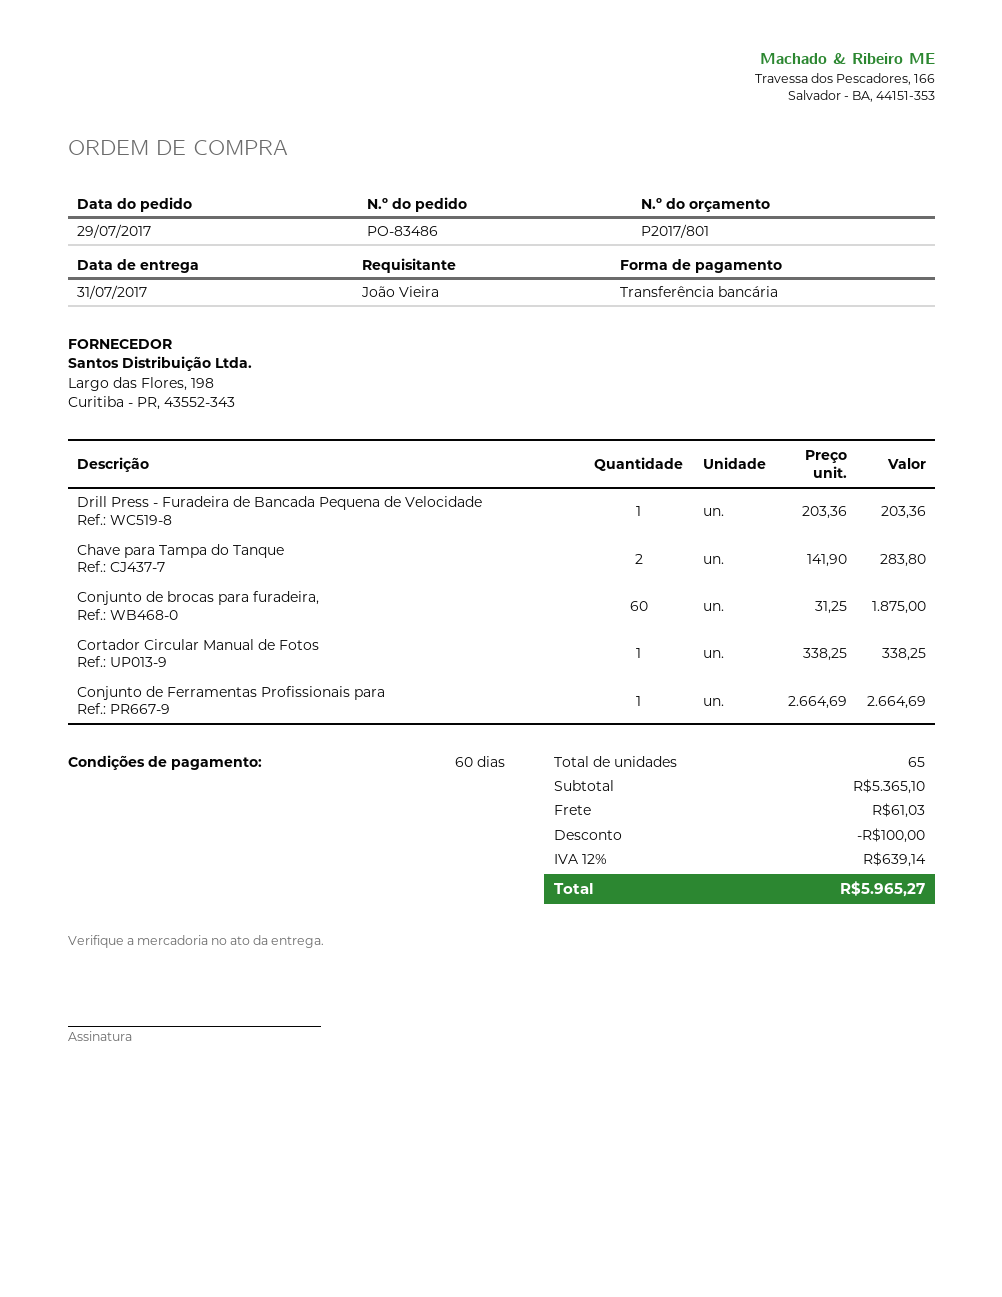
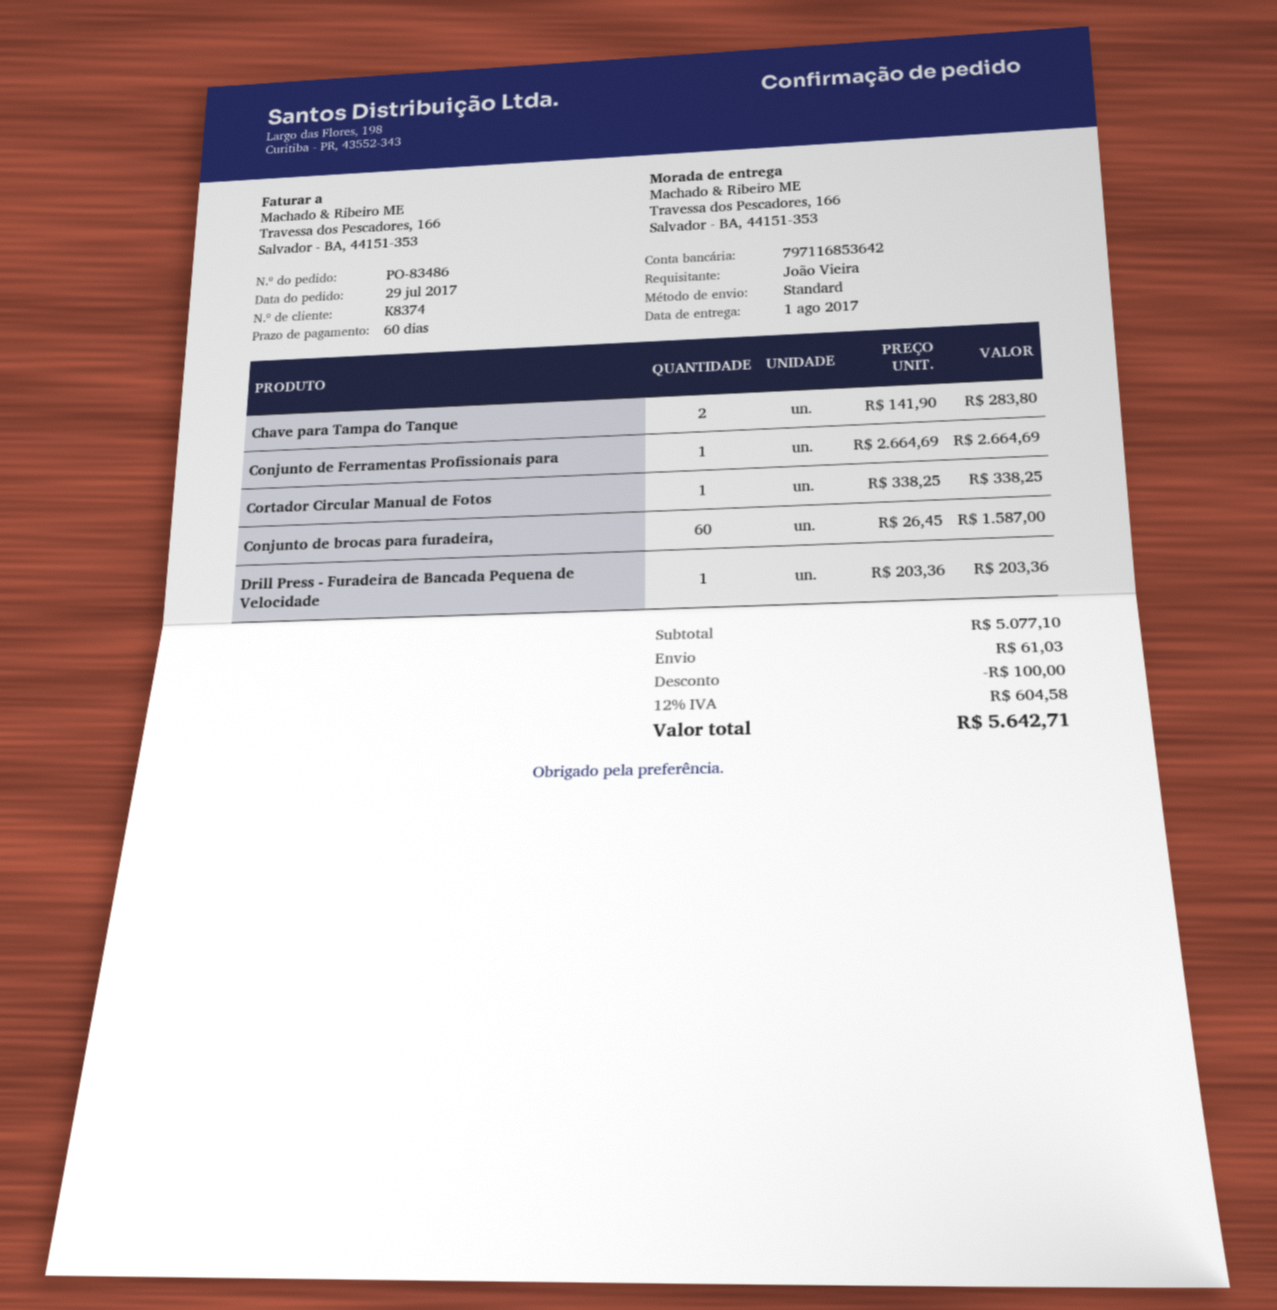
delivery date: 2017-07-31 -> 2017-08-01
Conjunto de brocas para furadeira,: 60 x 31.25 = 1875.00 -> 60 x 26.45 = 1587.00
subtotal: 5365.10 -> 5077.10
tax: 12% = 639.14 -> 12% = 604.58
total: 5965.27 -> 5642.71

